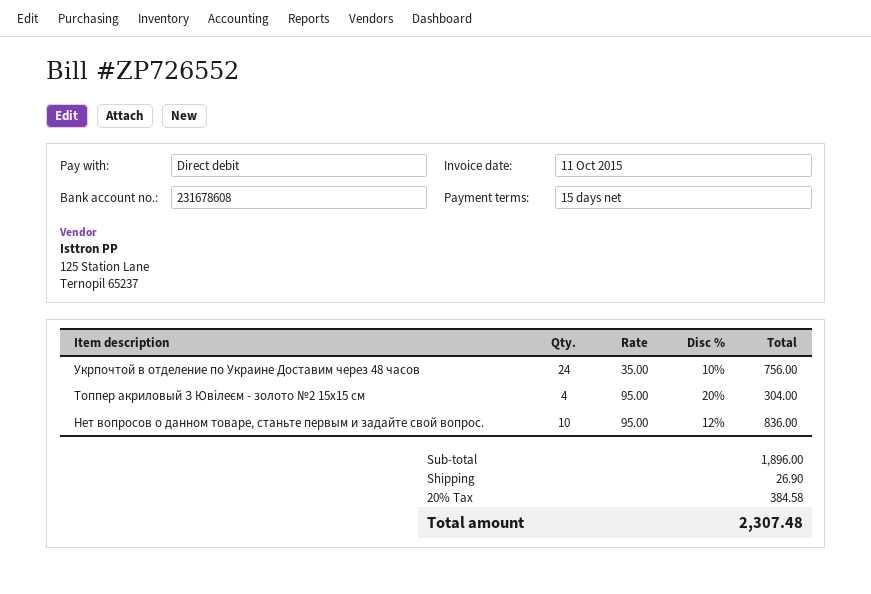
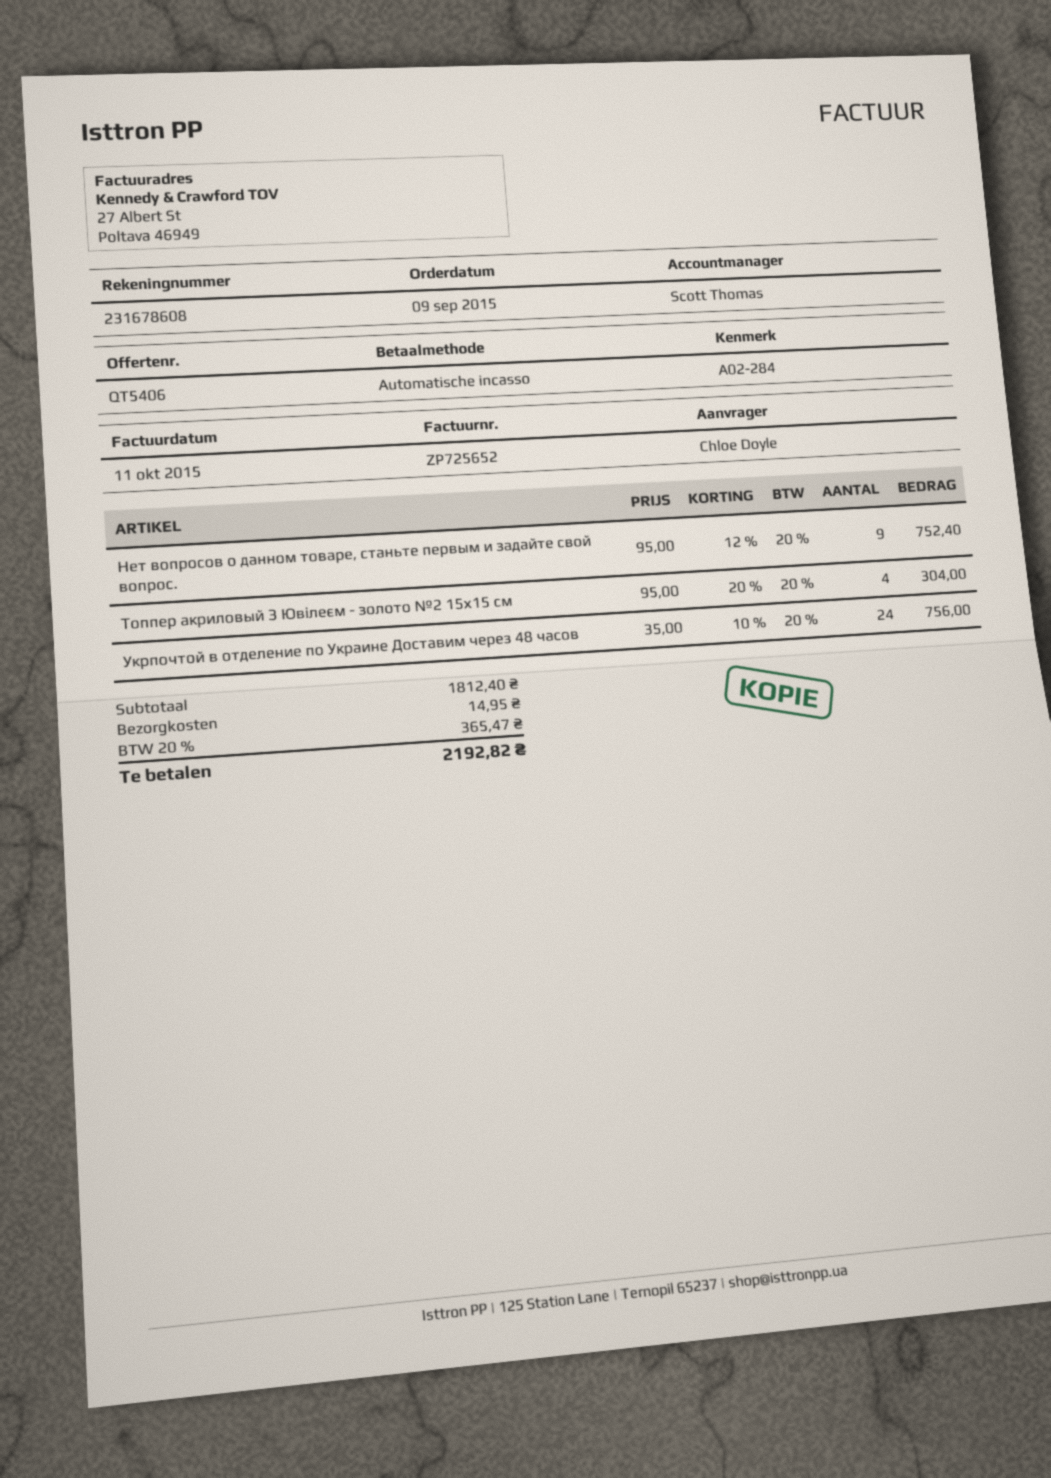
invoice number: ZP726552 -> ZP725652
Нет вопросов о данном товаре, станьте первым и задайте свой вопрос.: 10 x 95.00 - 12% = 836.00 -> 9 x 95.00 - 12% = 752.40
subtotal: 1896.00 -> 1812.40
shipping: 26.90 -> 14.95
tax: 20% = 384.58 -> 20% = 365.47
total: 2307.48 -> 2192.82

